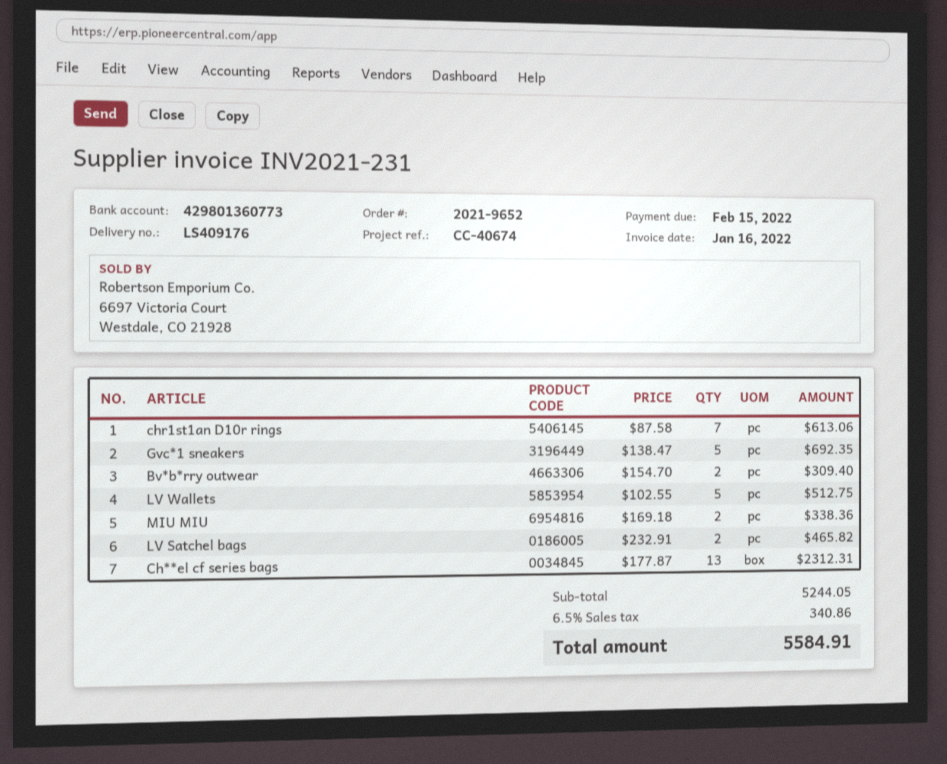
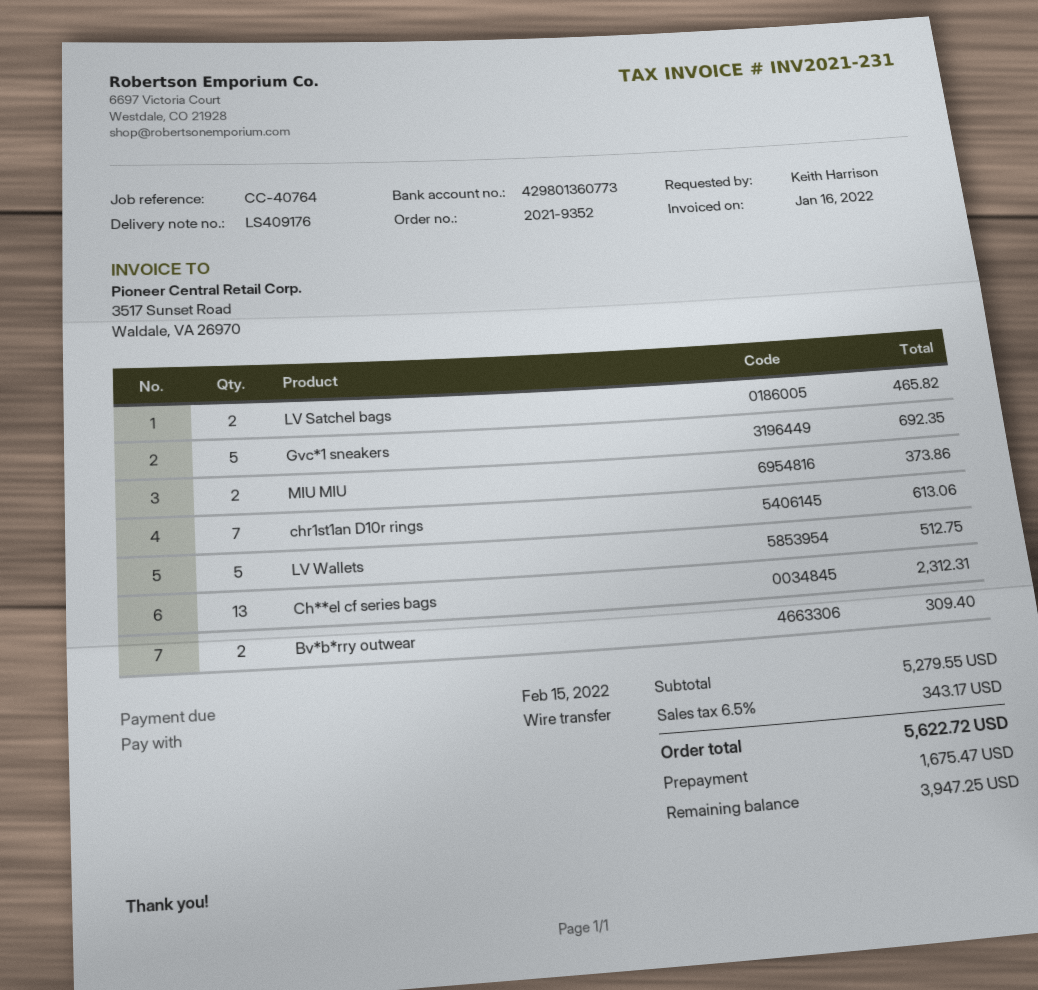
order number: 2021-9652 -> 2021-9352
reference: CC-40674 -> CC-40764
MIU MIU: 2 for 338.36 -> 2 for 373.86
subtotal: 5244.05 -> 5279.55
tax: 6.5% = 340.86 -> 6.5% = 343.17
total: 5584.91 -> 5622.72

